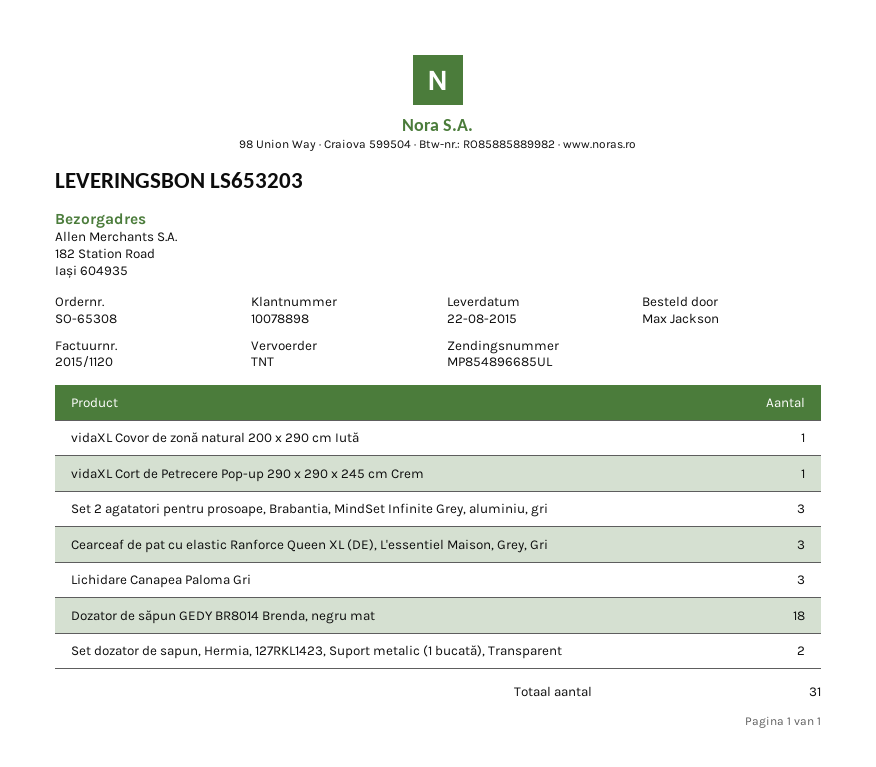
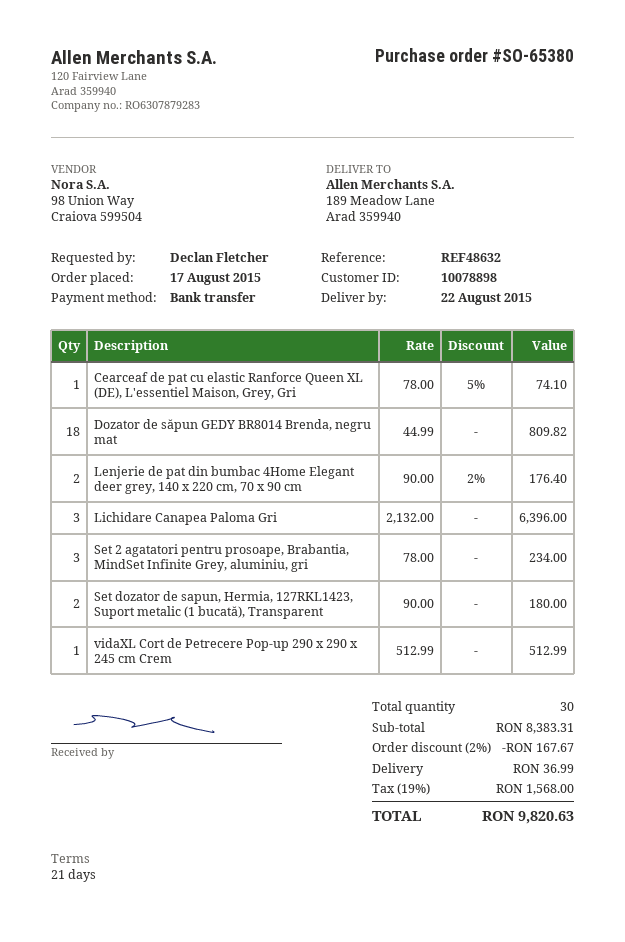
order number: SO-65308 -> SO-65380
ordered by: Max Jackson -> Declan Fletcher
ship to: 182 Station Road, Iași 604935 -> 189 Meadow Lane, Arad 359940
vidaXL Covor de zonă natural 200 x 290 cm Iută: 1 -> none
Cearceaf de pat cu elastic Ranforce Queen XL (DE), L'essentiel Maison, Grey, Gri: 3 -> 1
Lenjerie de pat din bumbac 4Home Elegant deer grey, 140 x 220 cm, 70 x 90 cm: none -> 2
total quantity: 31 -> 30

